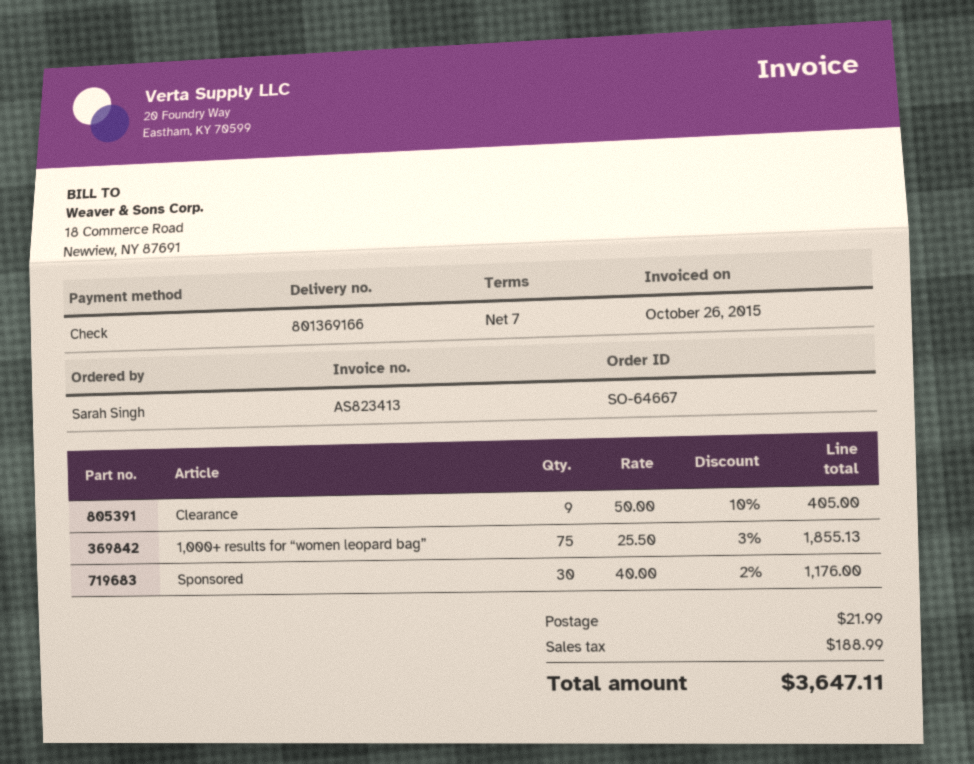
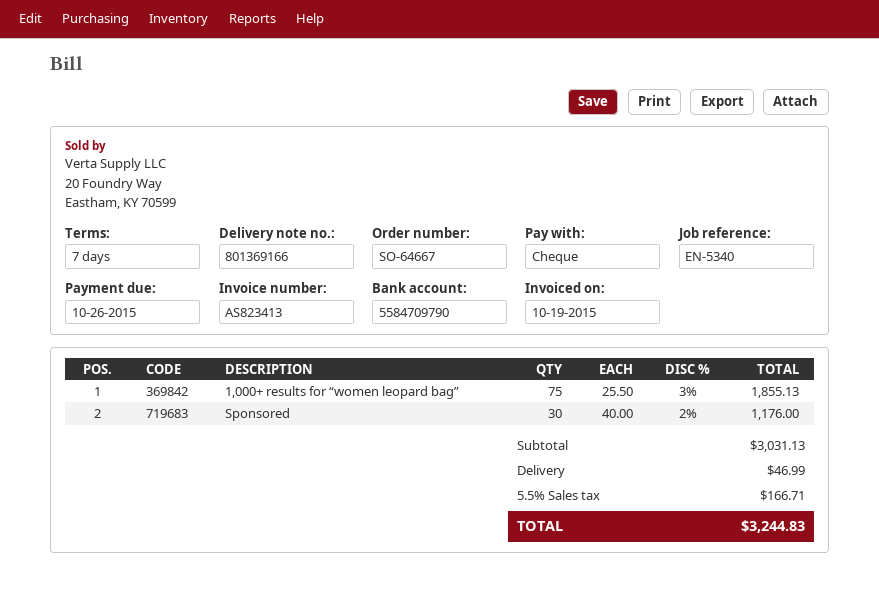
invoice date: 2015-10-26 -> 2015-10-19
Clearance: 9 x 50.00 - 10% = 405.00 -> none
shipping: 21.99 -> 46.99
tax: 188.99 -> 166.71
total: 3647.11 -> 3244.83

